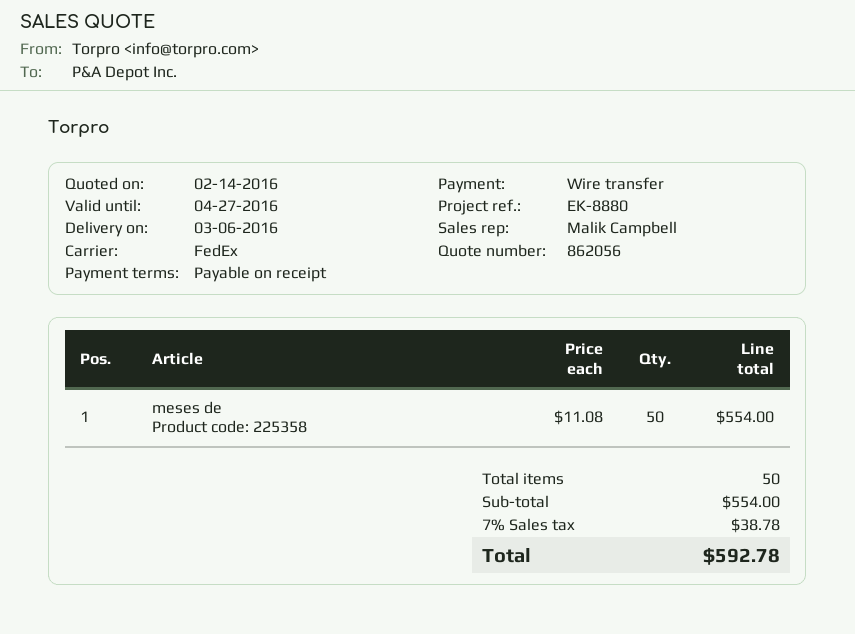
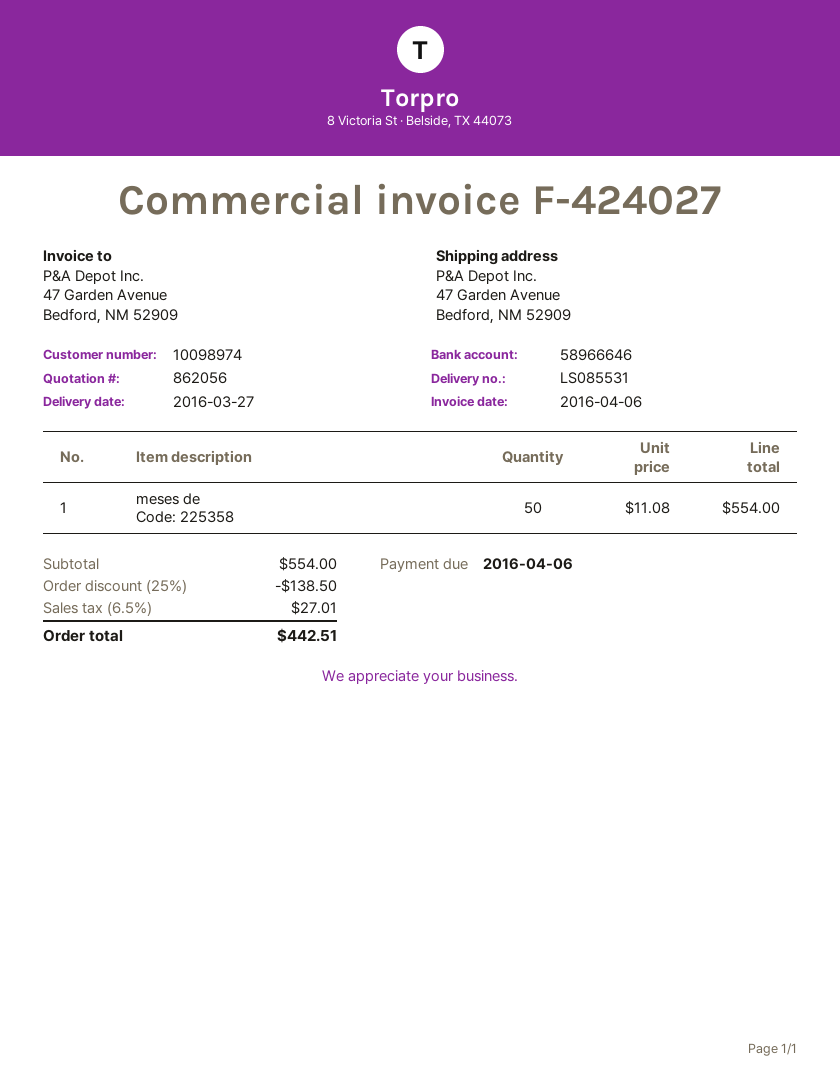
delivery date: 2016-03-06 -> 2016-03-27
discount: none -> 25% = 138.50
tax: 7% = 38.78 -> 6.5% = 27.01
total: 592.78 -> 442.51

